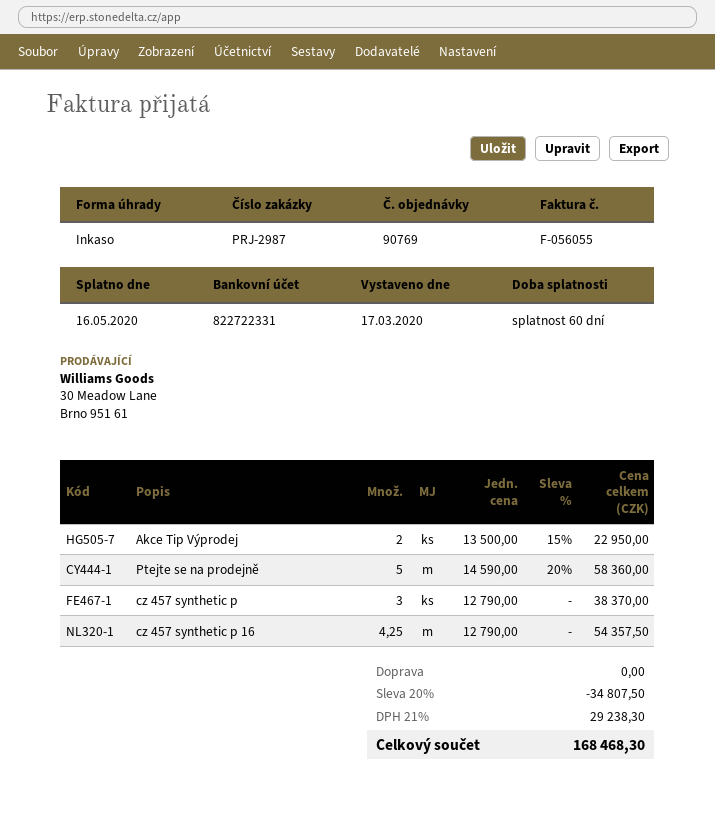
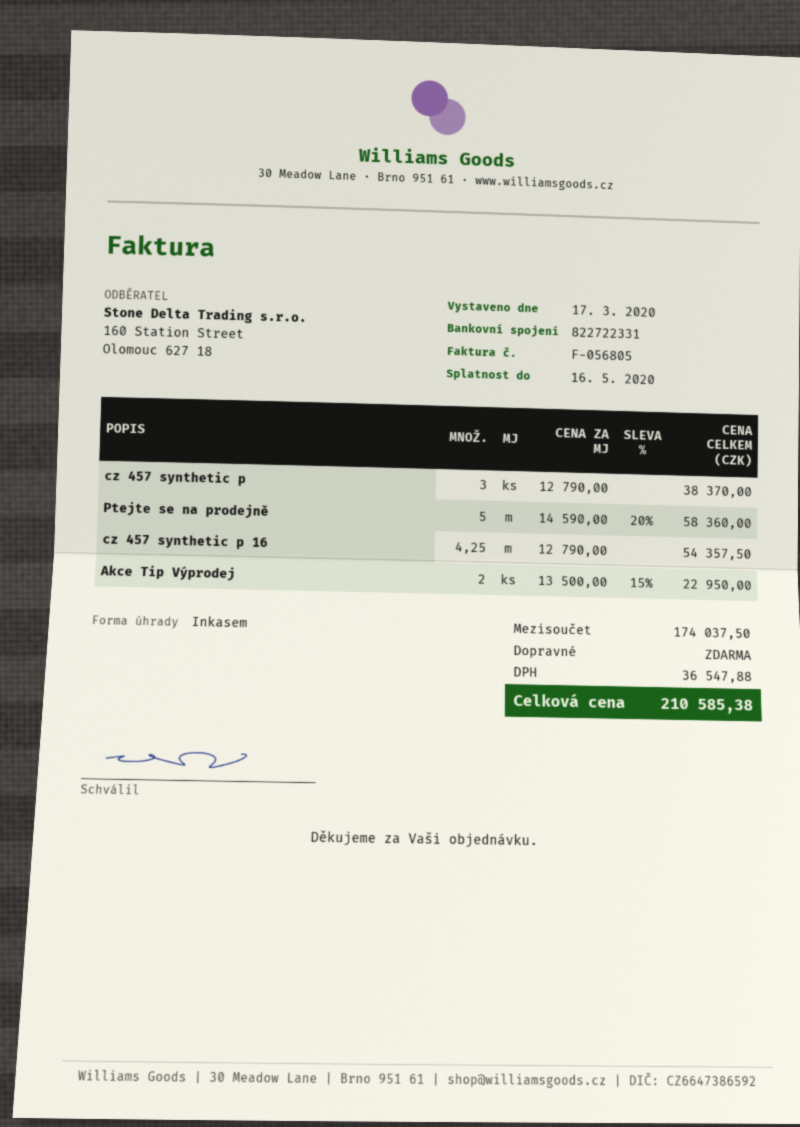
invoice number: F-056055 -> F-056805
discount: 20% = 34807.50 -> none
tax: 29238.30 -> 36547.88
total: 168468.30 -> 210585.38

